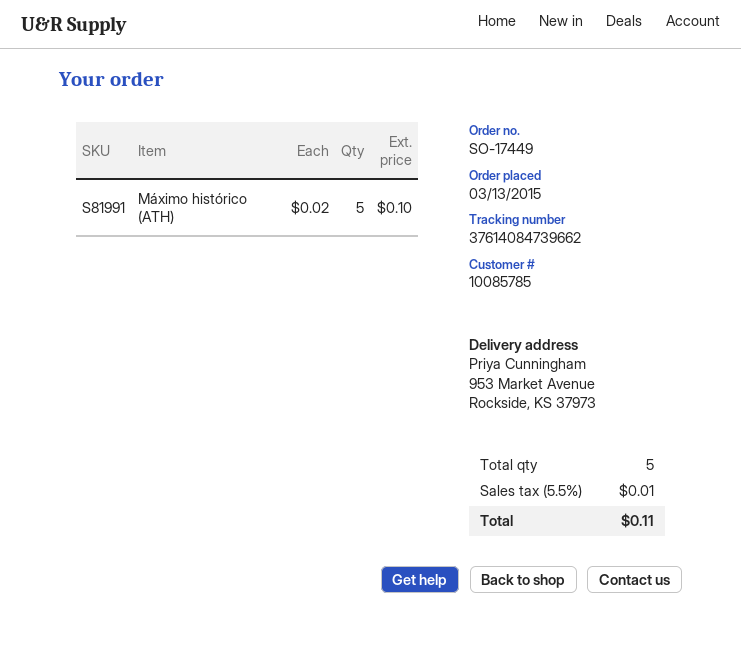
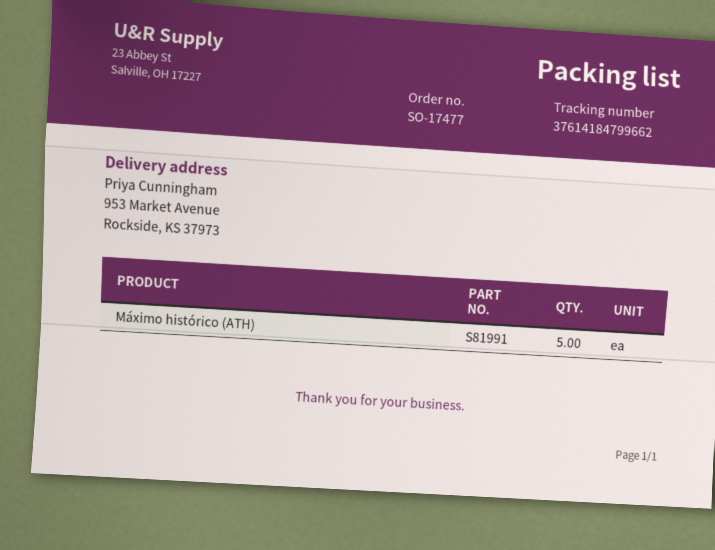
order number: SO-17449 -> SO-17477
tracking number: 37614084739662 -> 37614184799662

